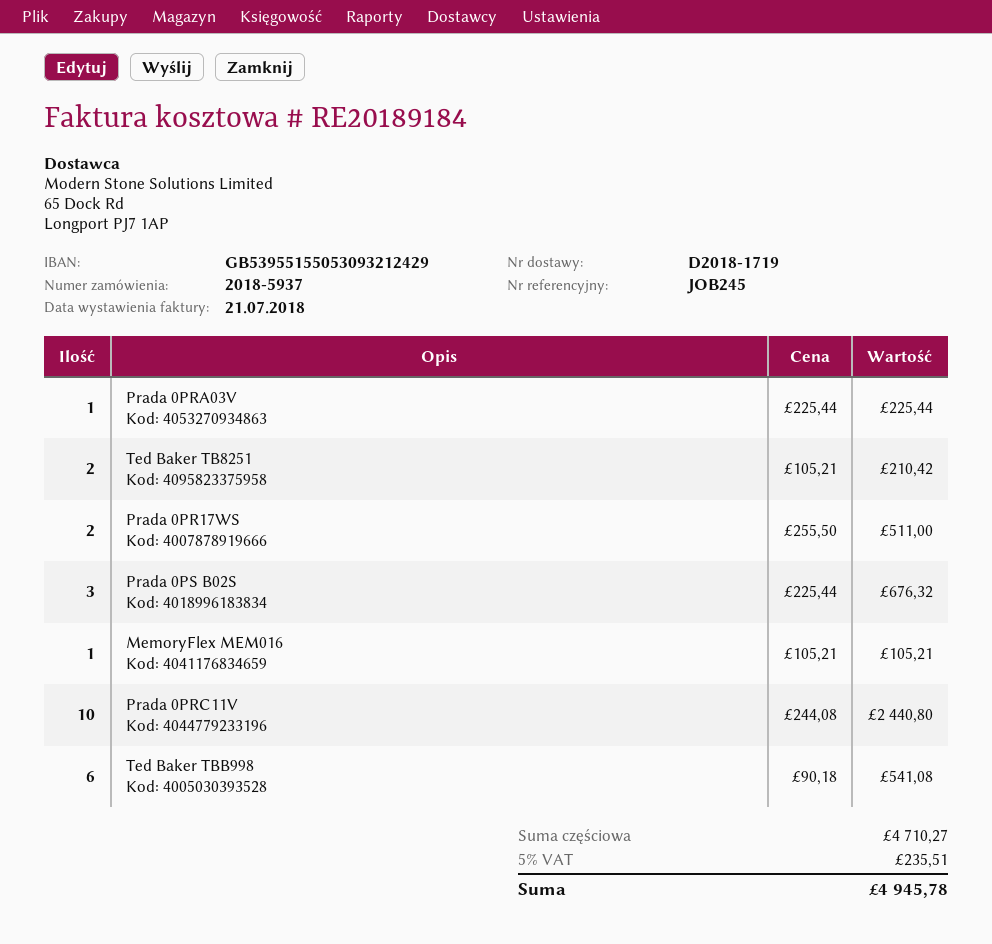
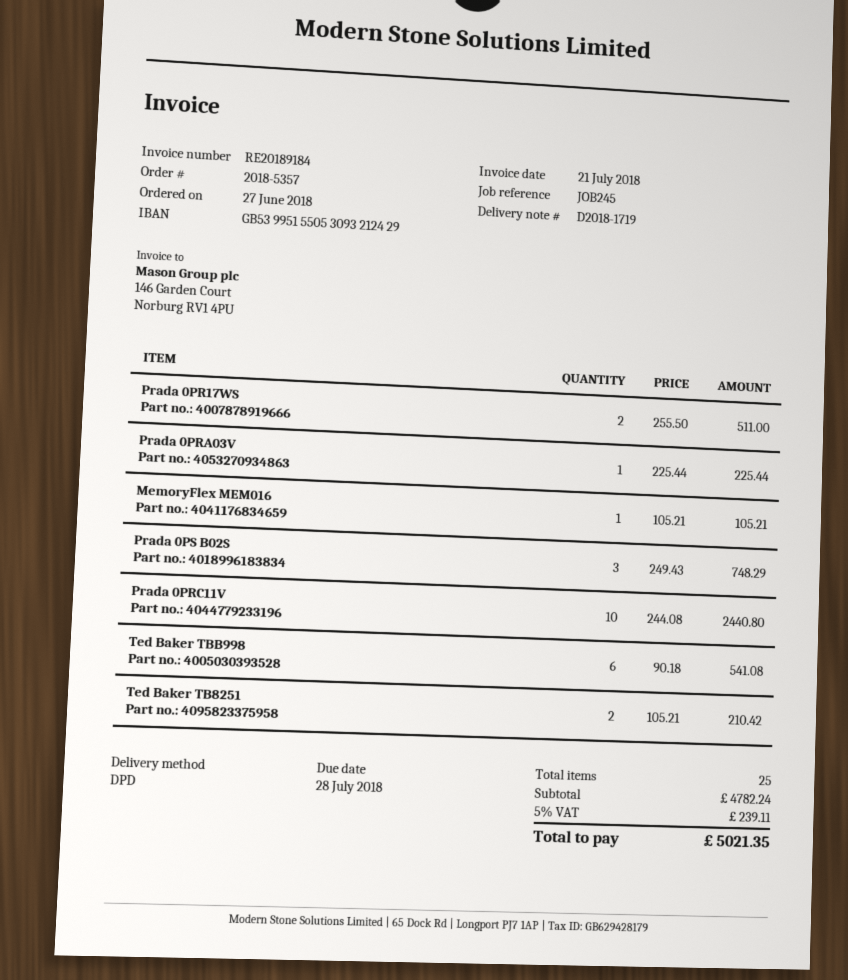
order number: 2018-5937 -> 2018-5357
bank account: GB53955155053093212429 -> GB53995155053093212429
Prada 0PS B02S: 3 x 225.44 = 676.32 -> 3 x 249.43 = 748.29
subtotal: 4710.27 -> 4782.24
tax: 5% = 235.51 -> 5% = 239.11
total: 4945.78 -> 5021.35

